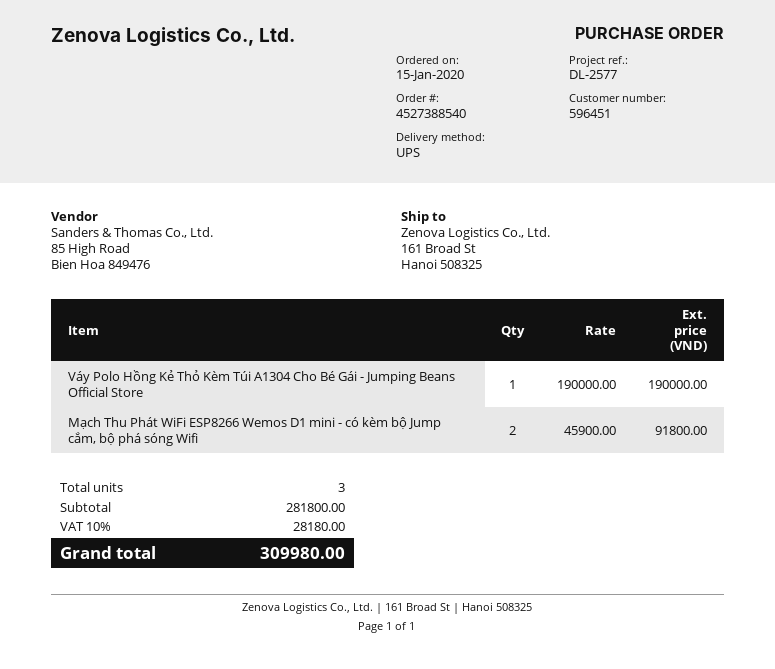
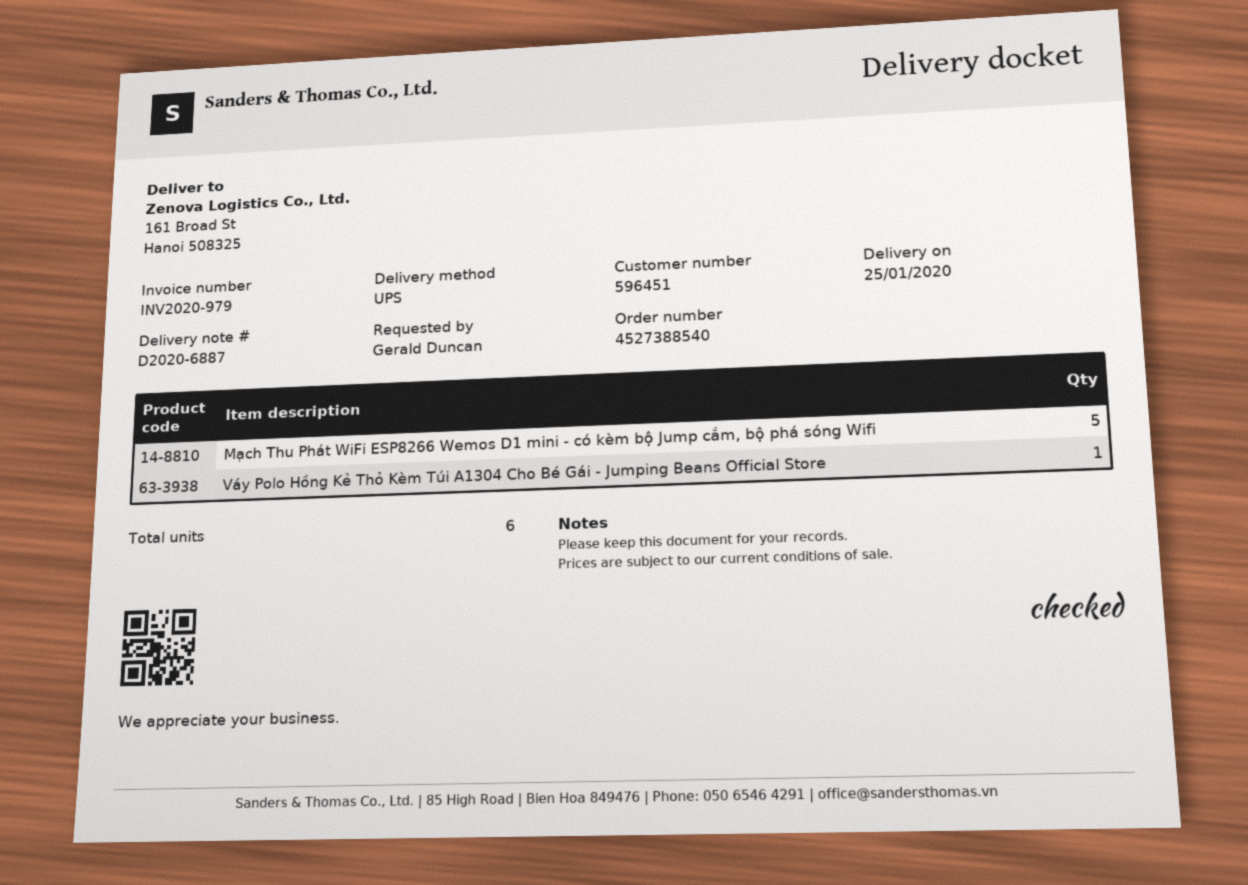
Mạch Thu Phát WiFi ESP8266 Wemos D1 mini - có kèm bộ Jump cắm, bộ phá sóng Wifi: 2 -> 5
total quantity: 3 -> 6

